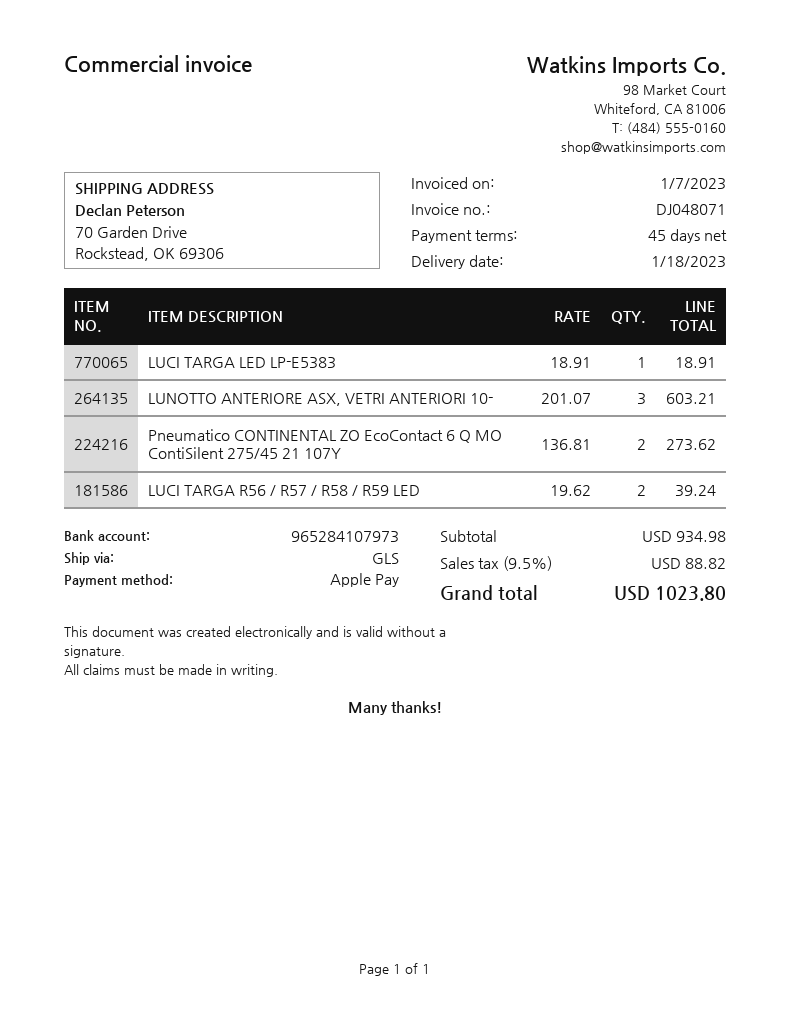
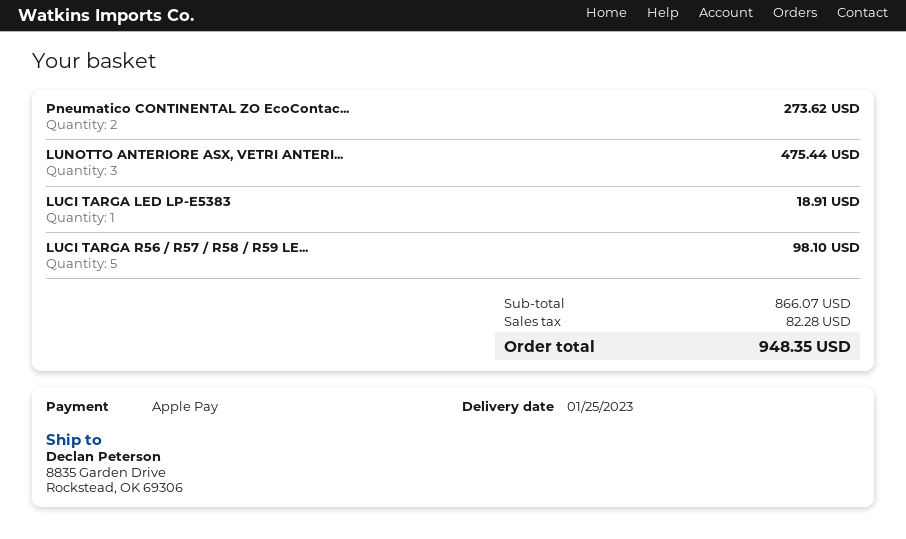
delivery date: 2023-01-18 -> 2023-01-25
ship to: 70 Garden Drive, Rockstead, OK 69306 -> 8835 Garden Drive, Rockstead, OK 69306
LUNOTTO ANTERIORE ASX, VETRI ANTERIORI 10-: 3 for 603.21 -> 3 for 475.44
LUCI TARGA R56 / R57 / R58 / R59 LED: 2 for 39.24 -> 5 for 98.10
subtotal: 934.98 -> 866.07
tax: 88.82 -> 82.28
total: 1023.80 -> 948.35

